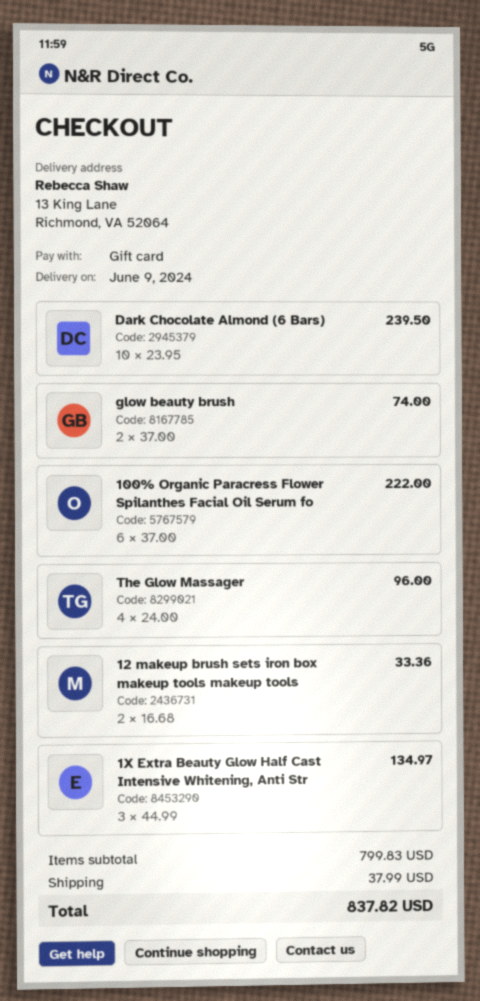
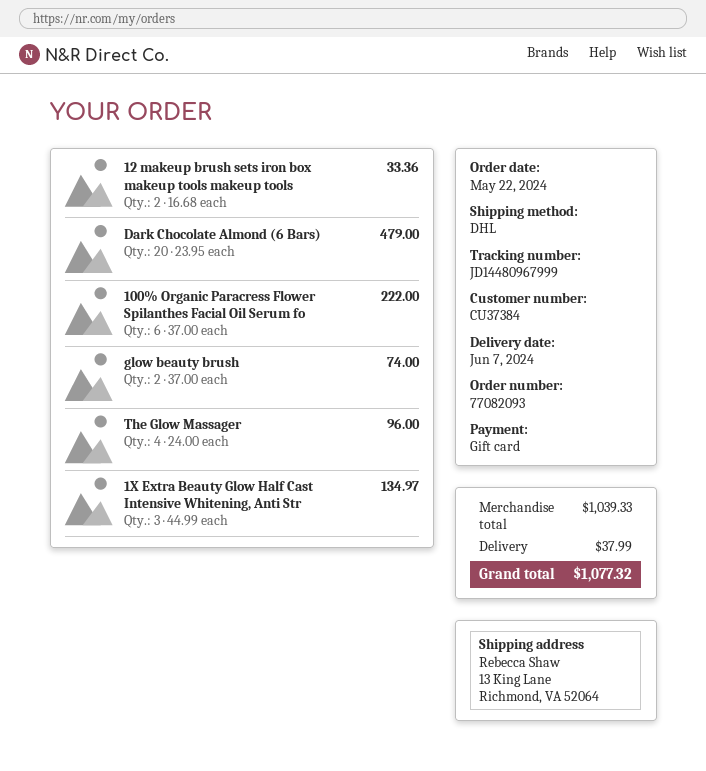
delivery date: 2024-06-09 -> 2024-06-07
Dark Chocolate Almond (6 Bars): 10 x 23.95 = 239.50 -> 20 x 23.95 = 479.00
subtotal: 799.83 -> 1039.33
total: 837.82 -> 1077.32

